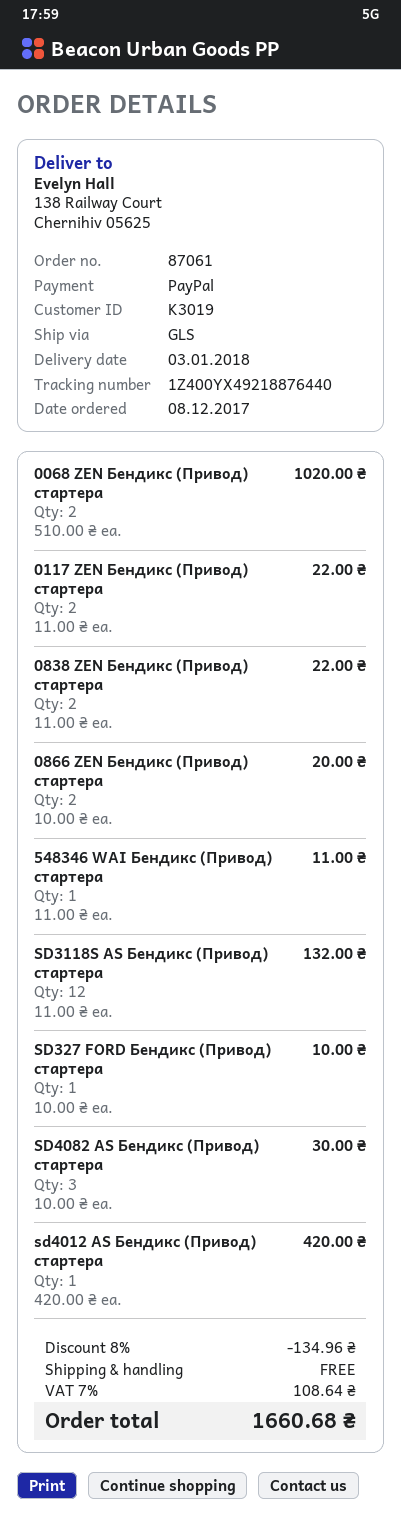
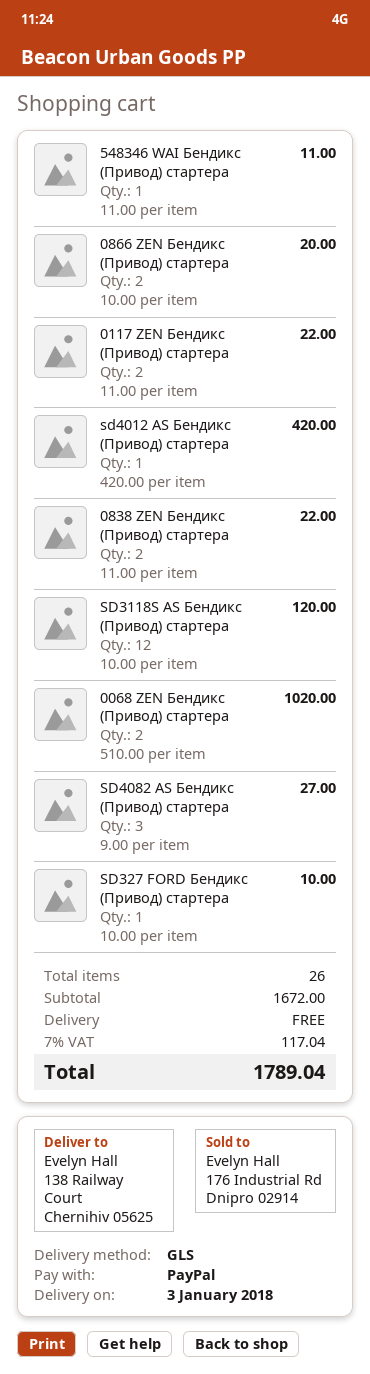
SD3118S AS Бендикс (Привод) стартера: 12 x 11.00 = 132.00 -> 12 x 10.00 = 120.00
SD4082 AS Бендикс (Привод) стартера: 3 x 10.00 = 30.00 -> 3 x 9.00 = 27.00
discount: 8% = 134.96 -> none
tax: 7% = 108.64 -> 7% = 117.04
total: 1660.68 -> 1789.04

